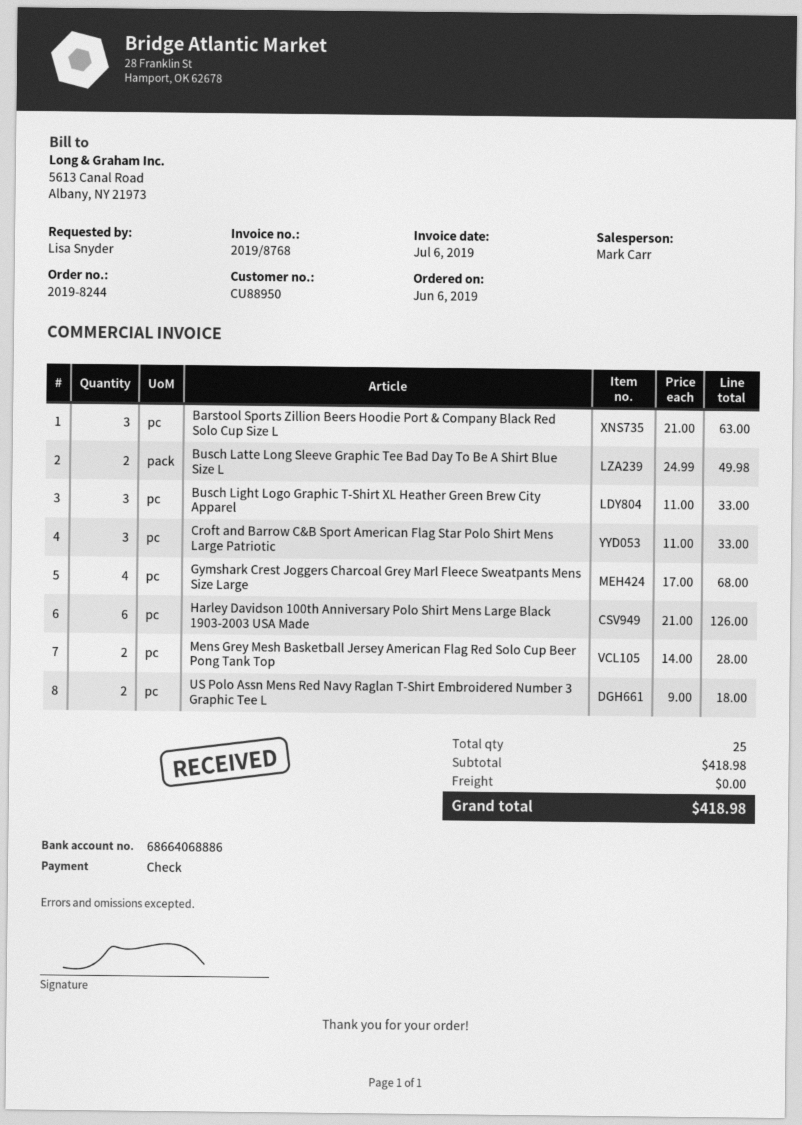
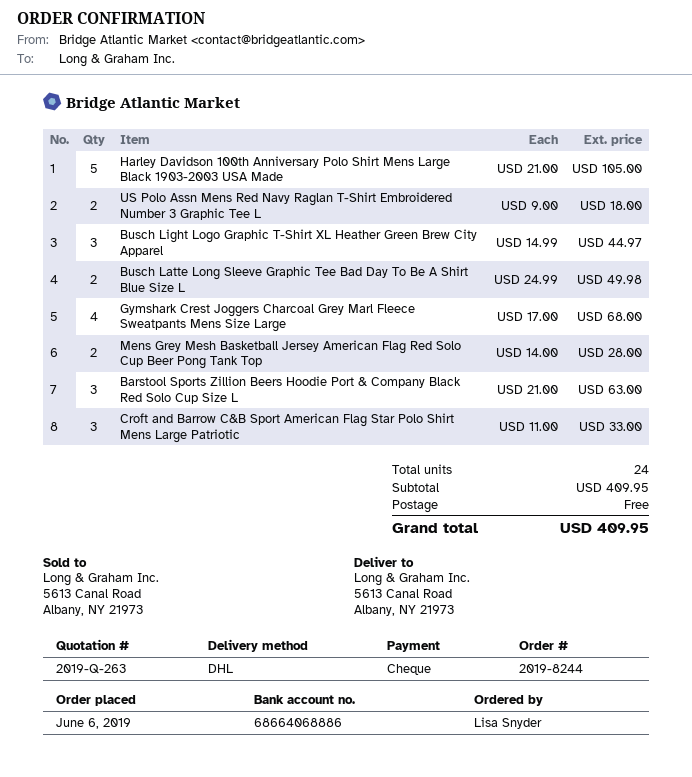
Busch Light Logo Graphic T-Shirt XL Heather Green Brew City Apparel: 3 x 11.00 = 33.00 -> 3 x 14.99 = 44.97
Harley Davidson 100th Anniversary Polo Shirt Mens Large Black 1903-2003 USA Made: 6 x 21.00 = 126.00 -> 5 x 21.00 = 105.00
total quantity: 25 -> 24
subtotal: 418.98 -> 409.95
total: 418.98 -> 409.95

